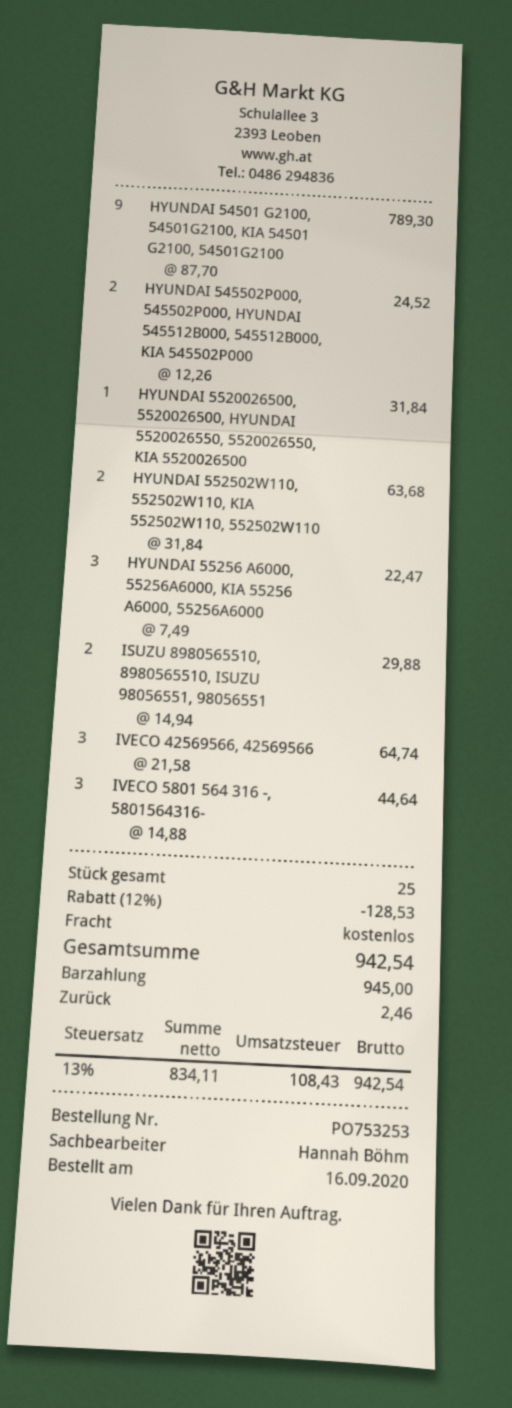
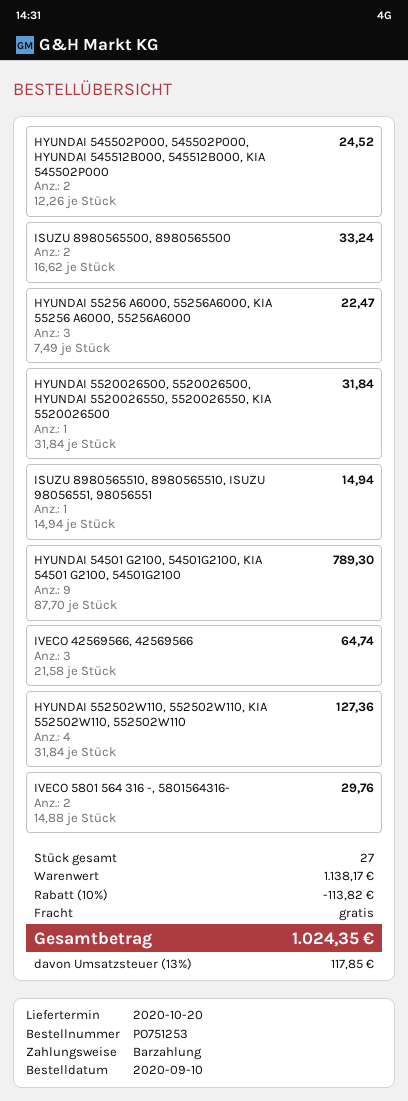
order number: PO753253 -> PO751253
order date: 2020-09-16 -> 2020-09-10
HYUNDAI 552502W110, 552502W110, KIA 552502W110, 552502W110: 2 x 31.84 = 63.68 -> 4 x 31.84 = 127.36
ISUZU 8980565510, 8980565510, ISUZU 98056551, 98056551: 2 x 14.94 = 29.88 -> 1 x 14.94 = 14.94
IVECO 5801 564 316 -, 5801564316-: 3 x 14.88 = 44.64 -> 2 x 14.88 = 29.76
ISUZU 8980565500, 8980565500: none -> 2 x 16.62 = 33.24
total quantity: 25 -> 27
discount: 12% = 128.53 -> 10% = 113.82
tax: 13% = 108.43 -> 13% = 117.85
total: 942.54 -> 1024.35

